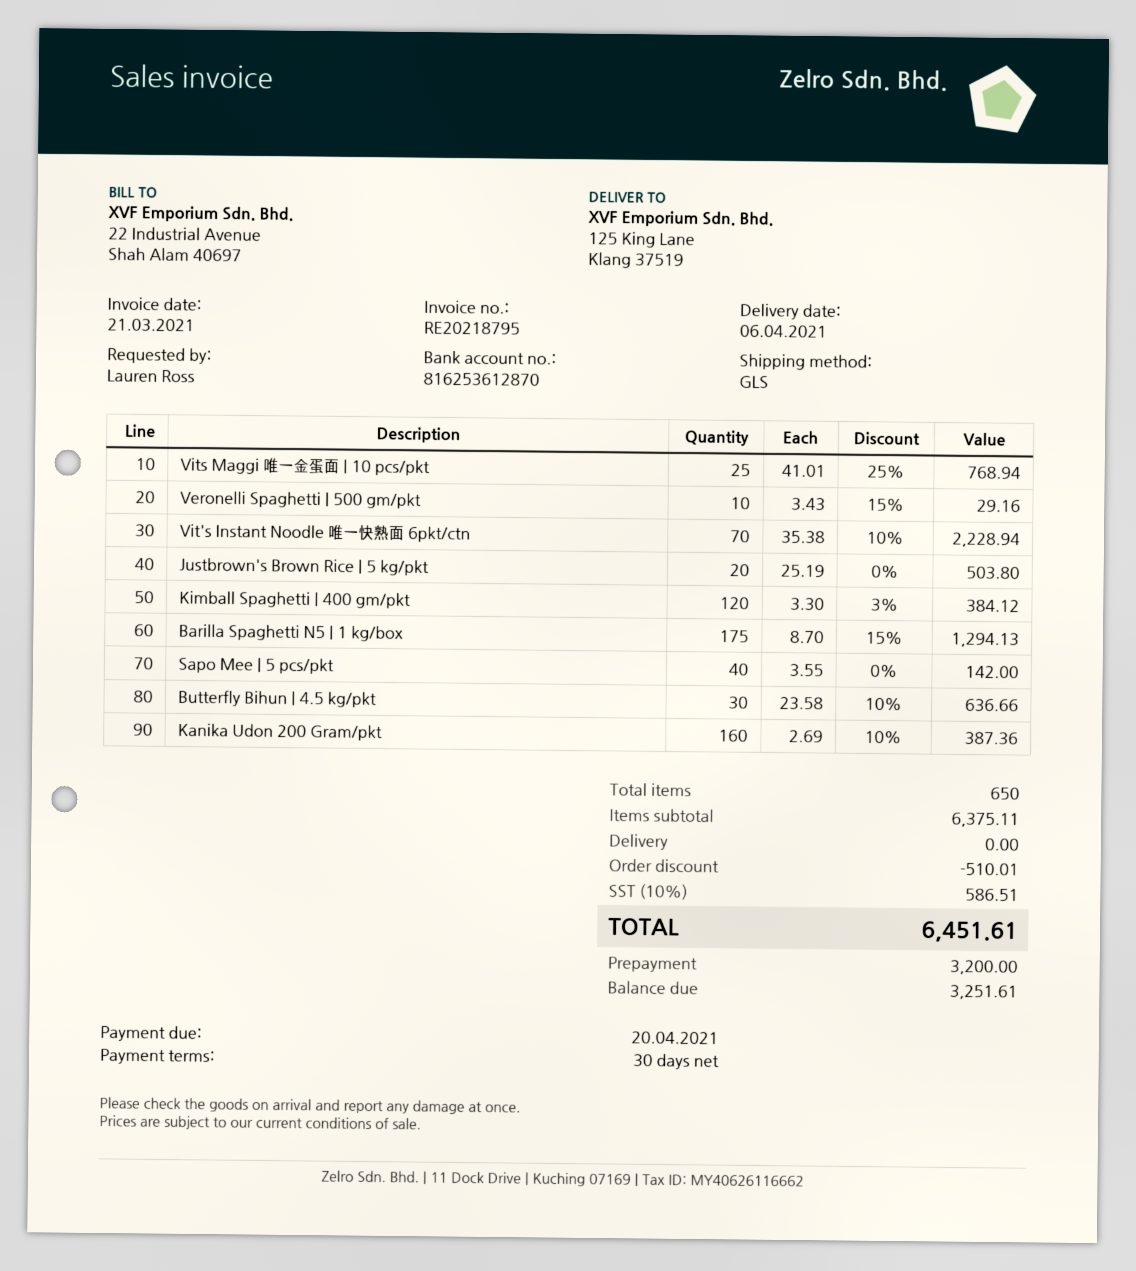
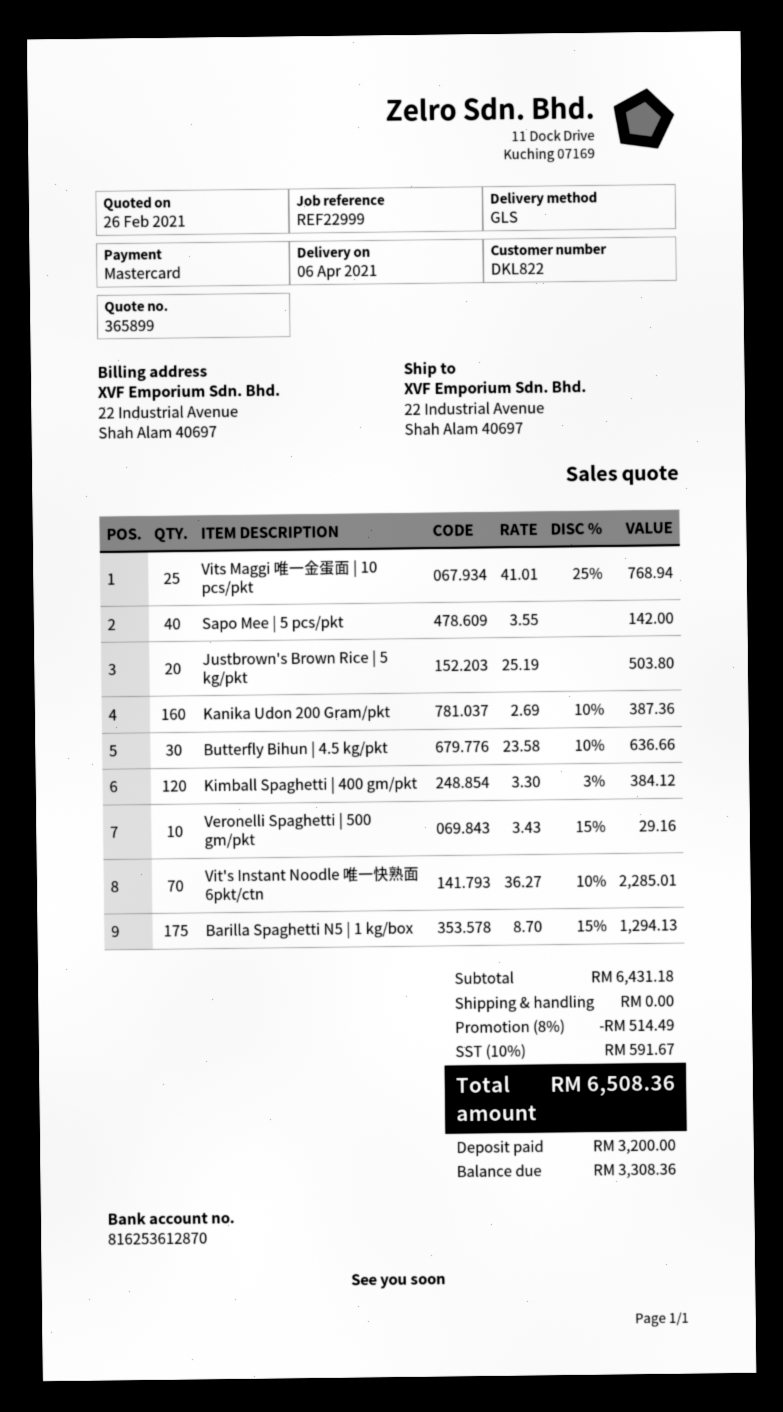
ship to: 125 King Lane, Klang 37519 -> 22 Industrial Avenue, Shah Alam 40697
Vit's Instant Noodle 唯一快熟面 6pkt/ctn: 70 x 35.38 - 10% = 2228.94 -> 70 x 36.27 - 10% = 2285.01
subtotal: 6375.11 -> 6431.18
discount: 510.01 -> 514.49
tax: 10% = 586.51 -> 10% = 591.67
total: 6451.61 -> 6508.36
balance: 3251.61 -> 3308.36

